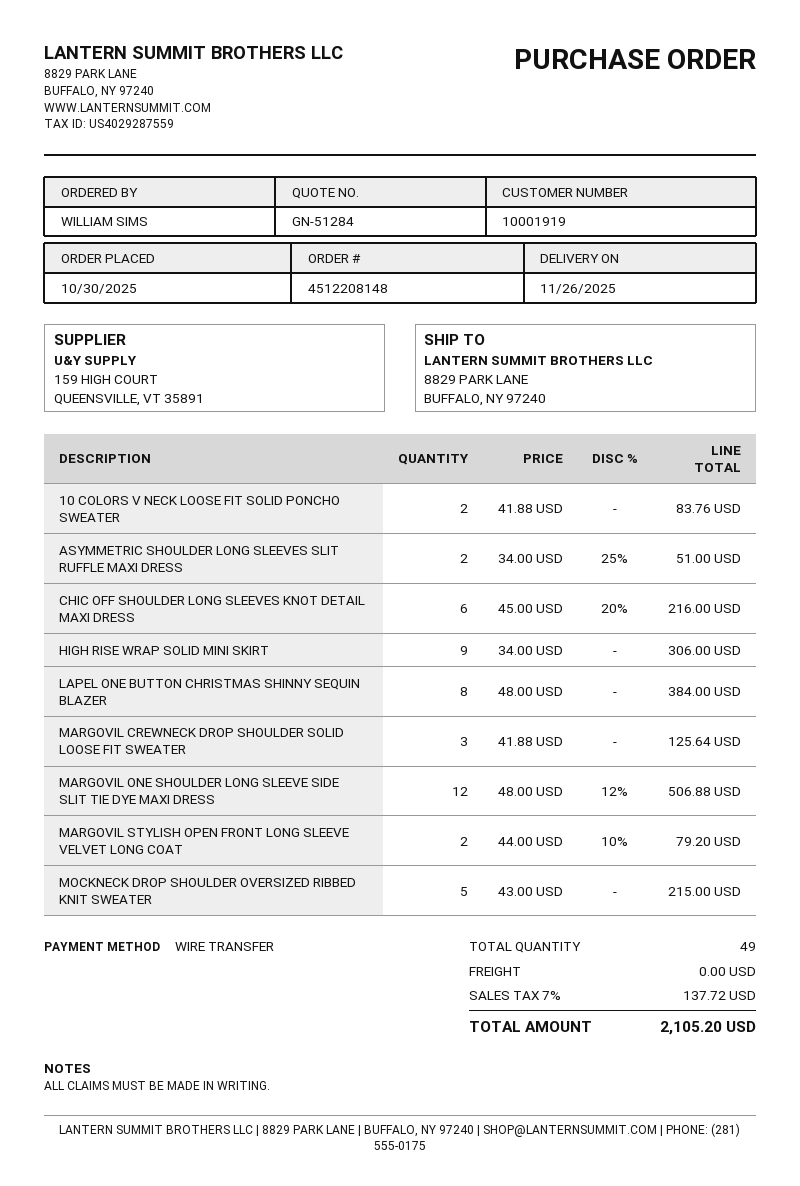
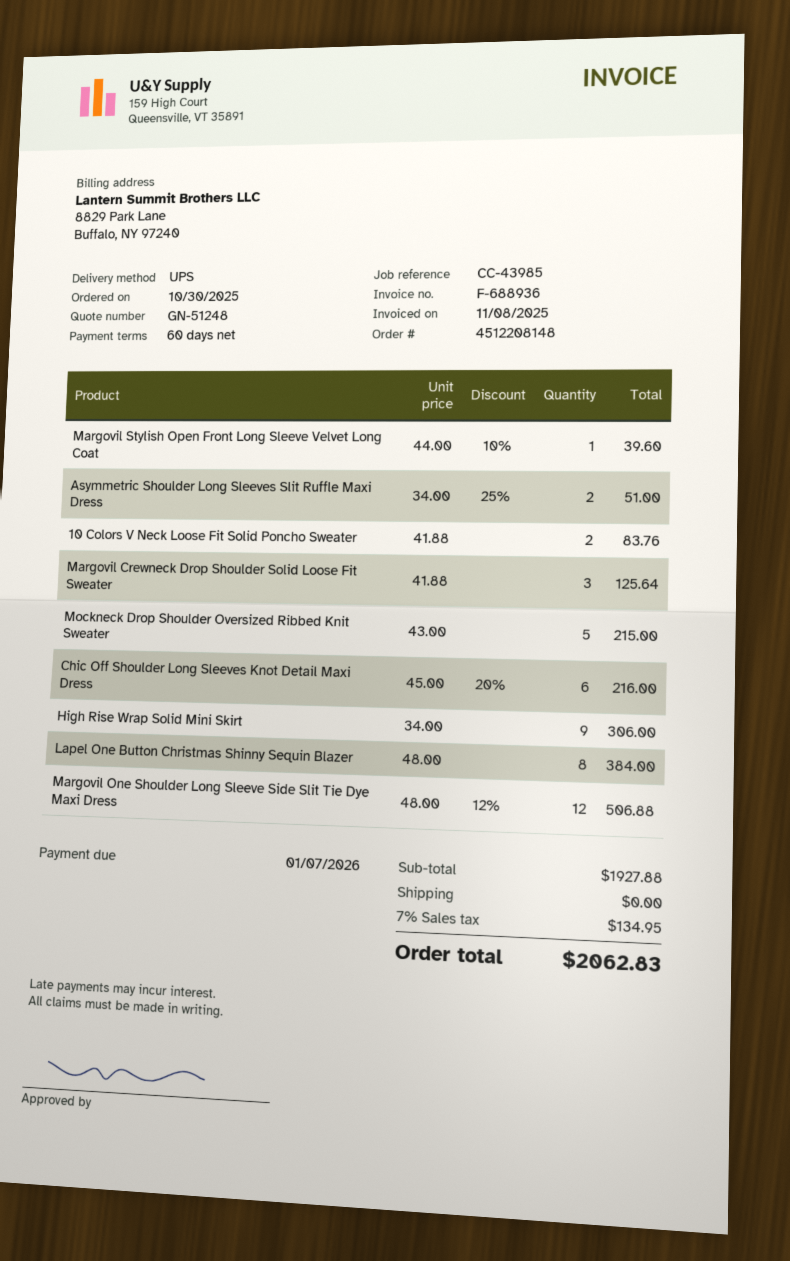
quote number: GN-51284 -> GN-51248
MARGOVIL STYLISH OPEN FRONT LONG SLEEVE VELVET LONG COAT: 2 x 44.00 - 10% = 79.20 -> 1 x 44.00 - 10% = 39.60
tax: 7% = 137.72 -> 7% = 134.95
total: 2105.20 -> 2062.83

